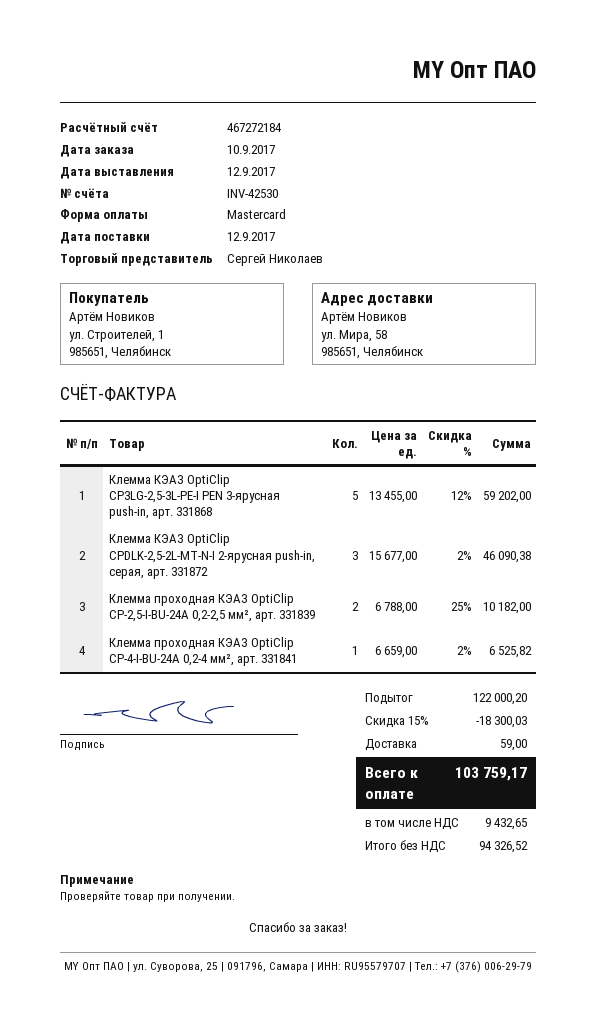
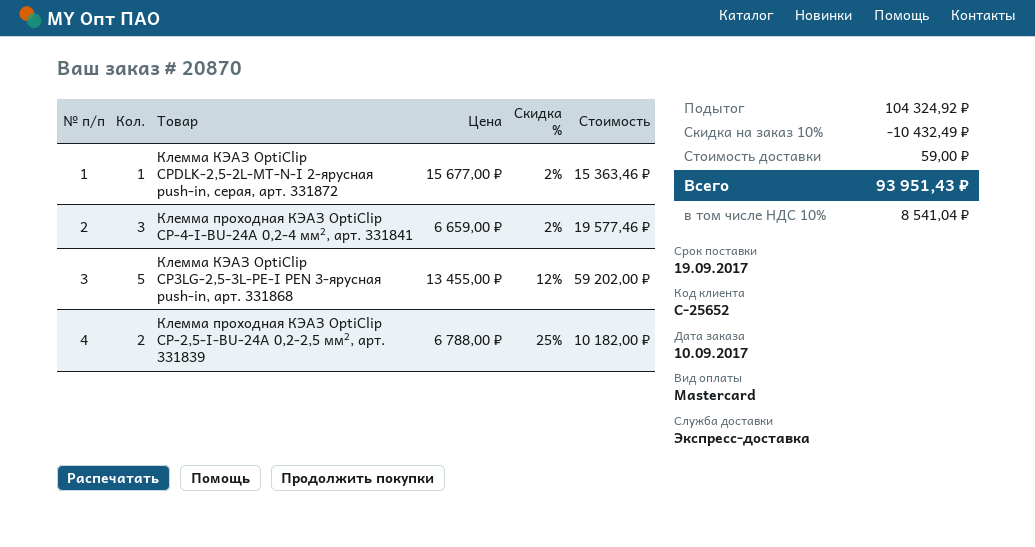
delivery date: 2017-09-12 -> 2017-09-19
Клемма КЭАЗ OptiClip CPDLK-2,5-2L-MT-N-I 2-ярусная push-in, серая, арт. 331872: 3 x 15677.00 - 2% = 46090.38 -> 1 x 15677.00 - 2% = 15363.46
Клемма проходная КЭАЗ OptiClip CP-4-I-BU-24A 0,2-4 мм², арт. 331841: 1 x 6659.00 - 2% = 6525.82 -> 3 x 6659.00 - 2% = 19577.46
subtotal: 122000.20 -> 104324.92
discount: 15% = 18300.03 -> 10% = 10432.49
tax: 9432.65 -> 8541.04
total: 103759.17 -> 93951.43

